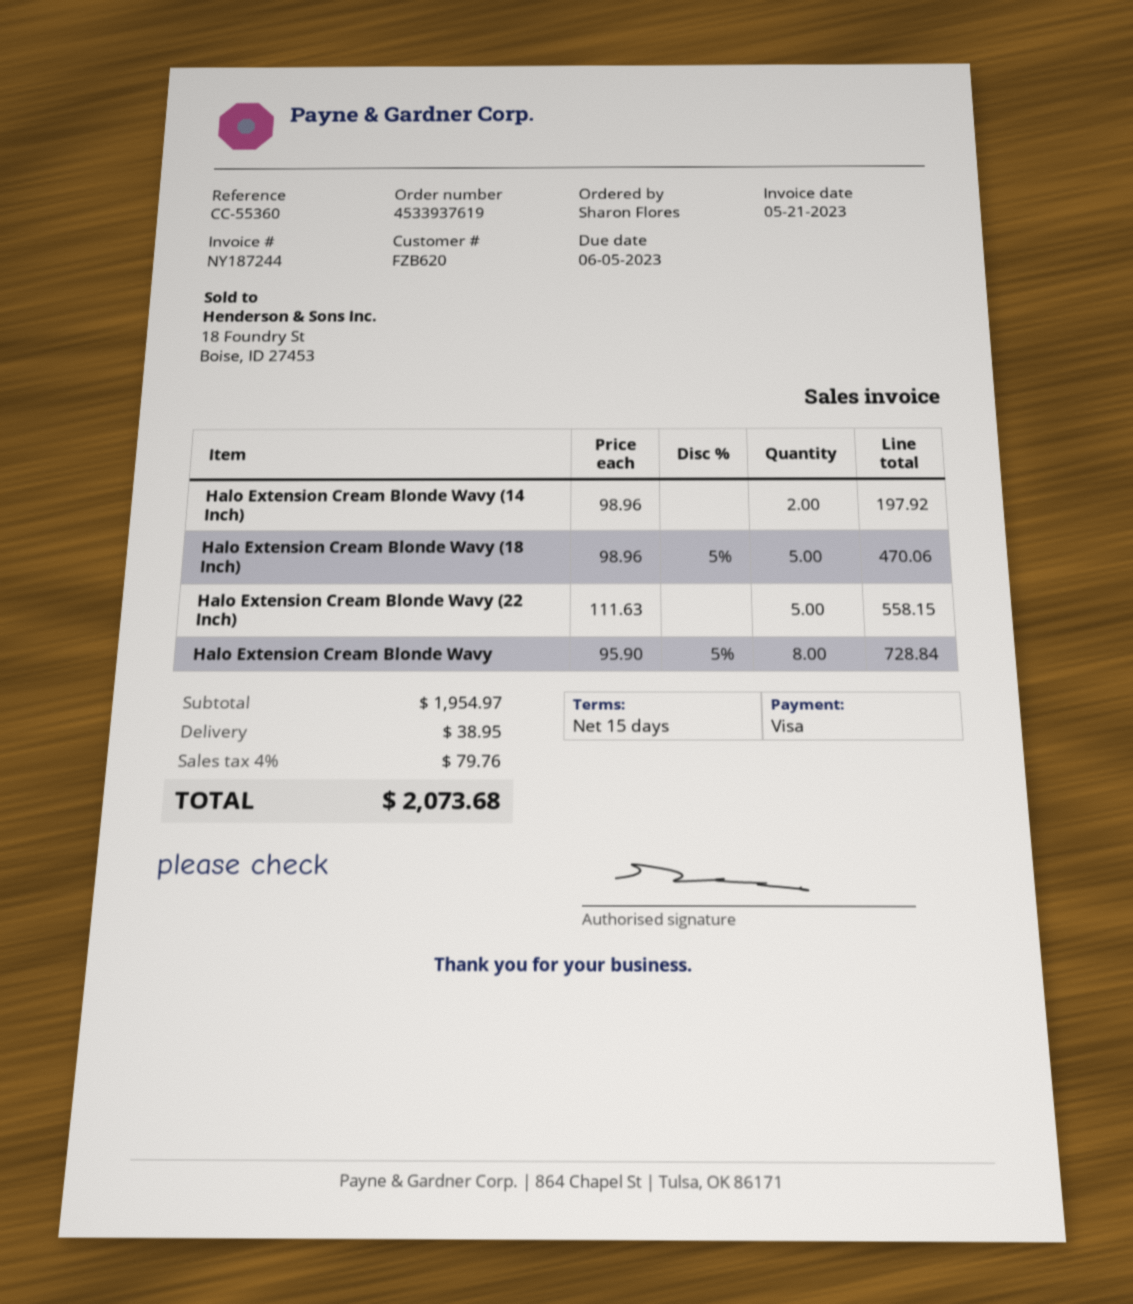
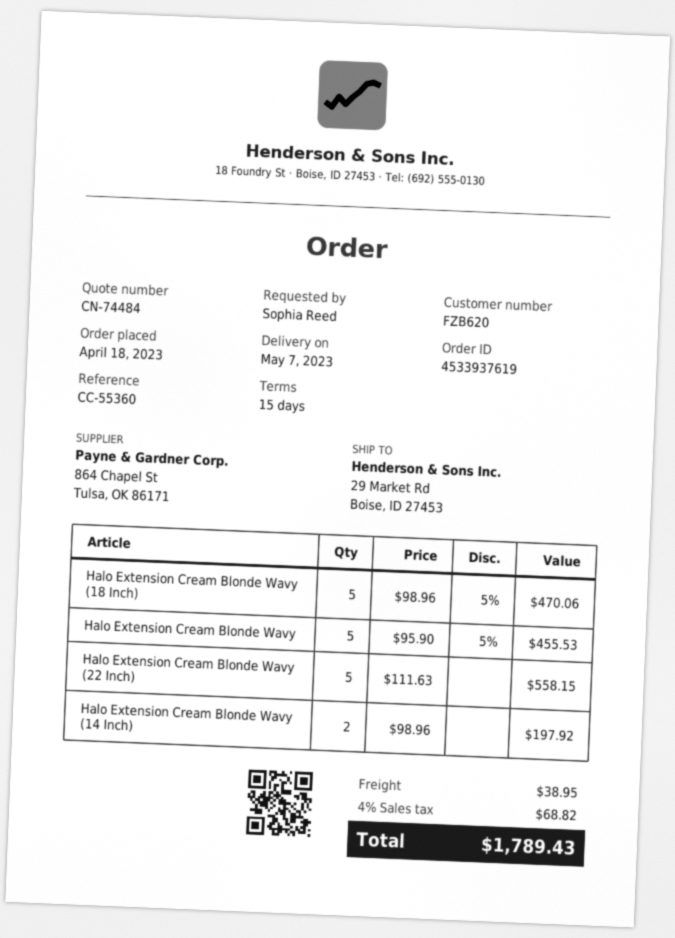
ordered by: Sharon Flores -> Sophia Reed
Halo Extension Cream Blonde Wavy: 8 x 95.90 - 5% = 728.84 -> 5 x 95.90 - 5% = 455.53
tax: 4% = 79.76 -> 4% = 68.82
total: 2073.68 -> 1789.43

